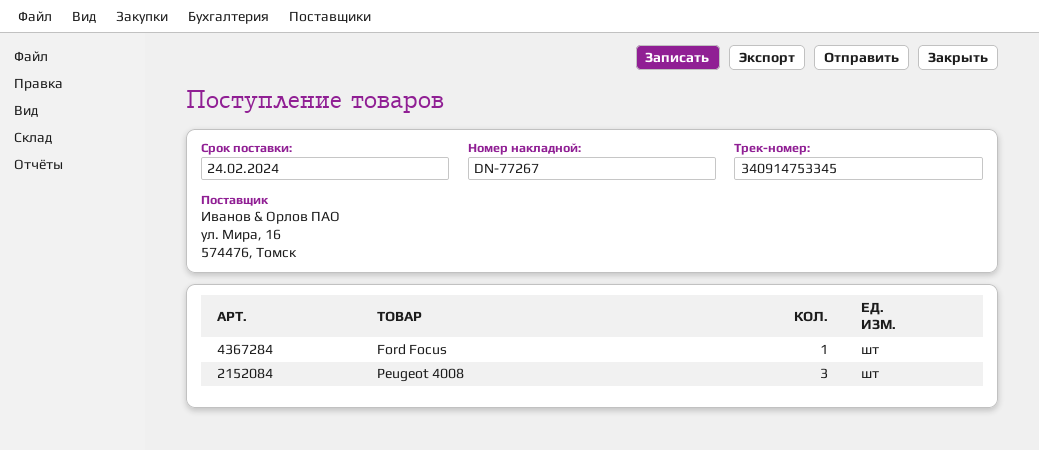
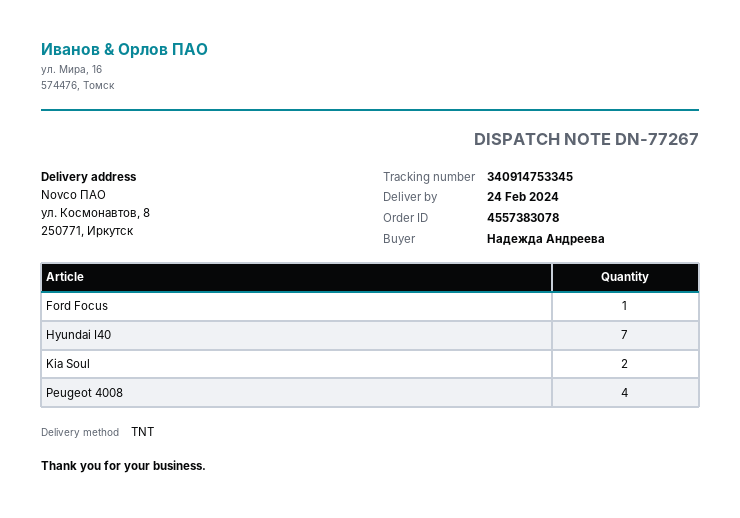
Peugeot 4008: 3 -> 4
Hyundai I40: none -> 7
Kia Soul: none -> 2

